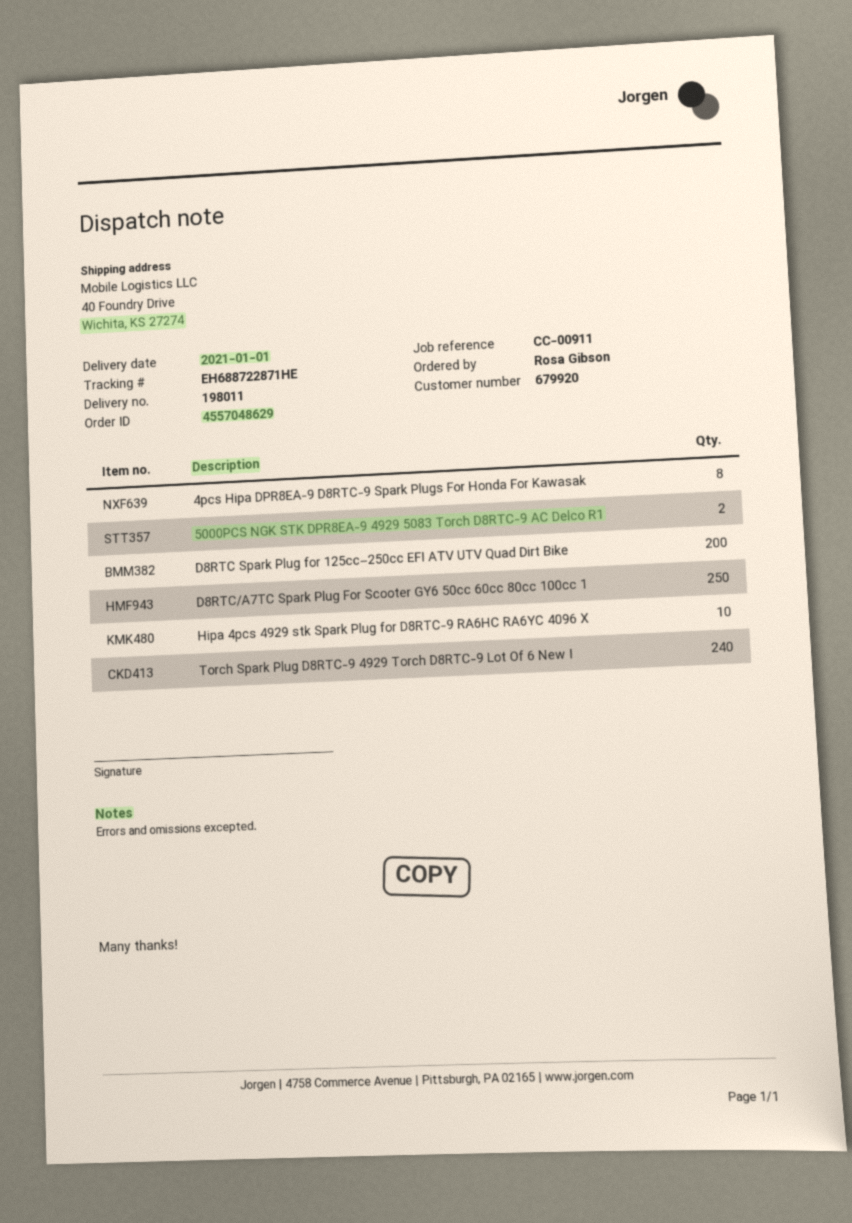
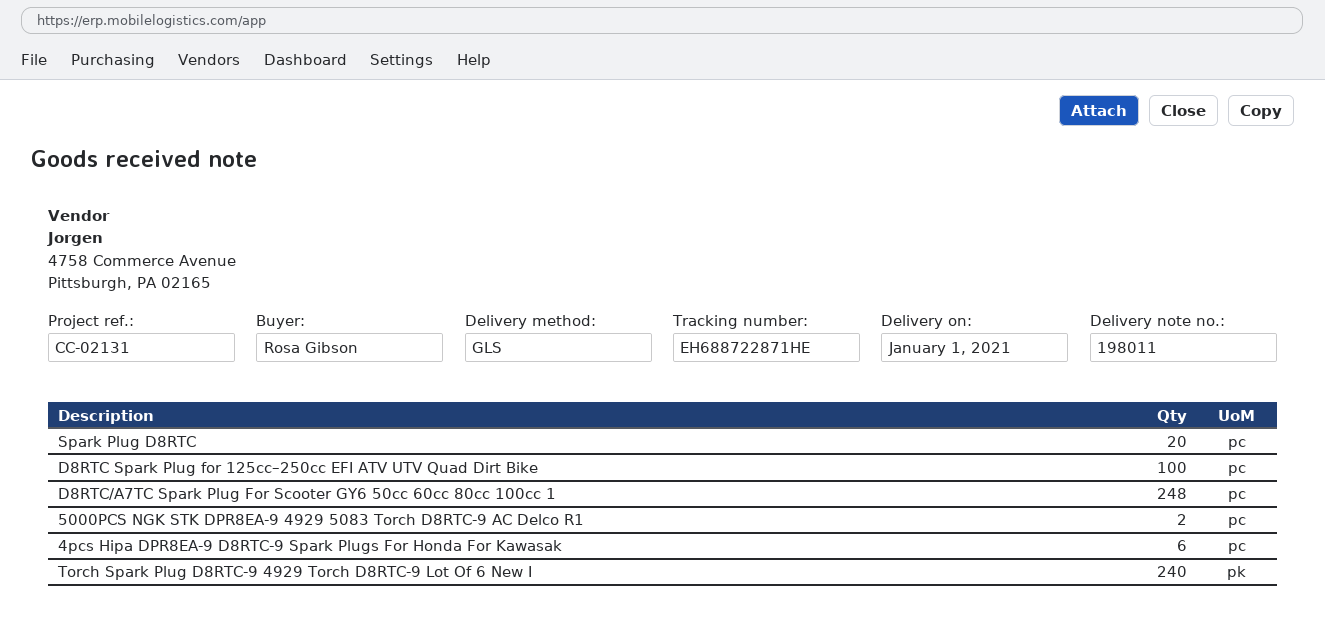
reference: CC-00911 -> CC-02131
4pcs Hipa DPR8EA-9 D8RTC-9 Spark Plugs For Honda For Kawasak: 8 -> 6
D8RTC Spark Plug for 125cc–250cc EFI ATV UTV Quad Dirt Bike: 200 -> 100
D8RTC/A7TC Spark Plug For Scooter GY6 50cc 60cc 80cc 100cc 1: 250 -> 248
Hipa 4pcs 4929 stk Spark Plug for D8RTC-9 RA6HC RA6YC 4096 X: 10 -> none
Spark Plug D8RTC: none -> 20

